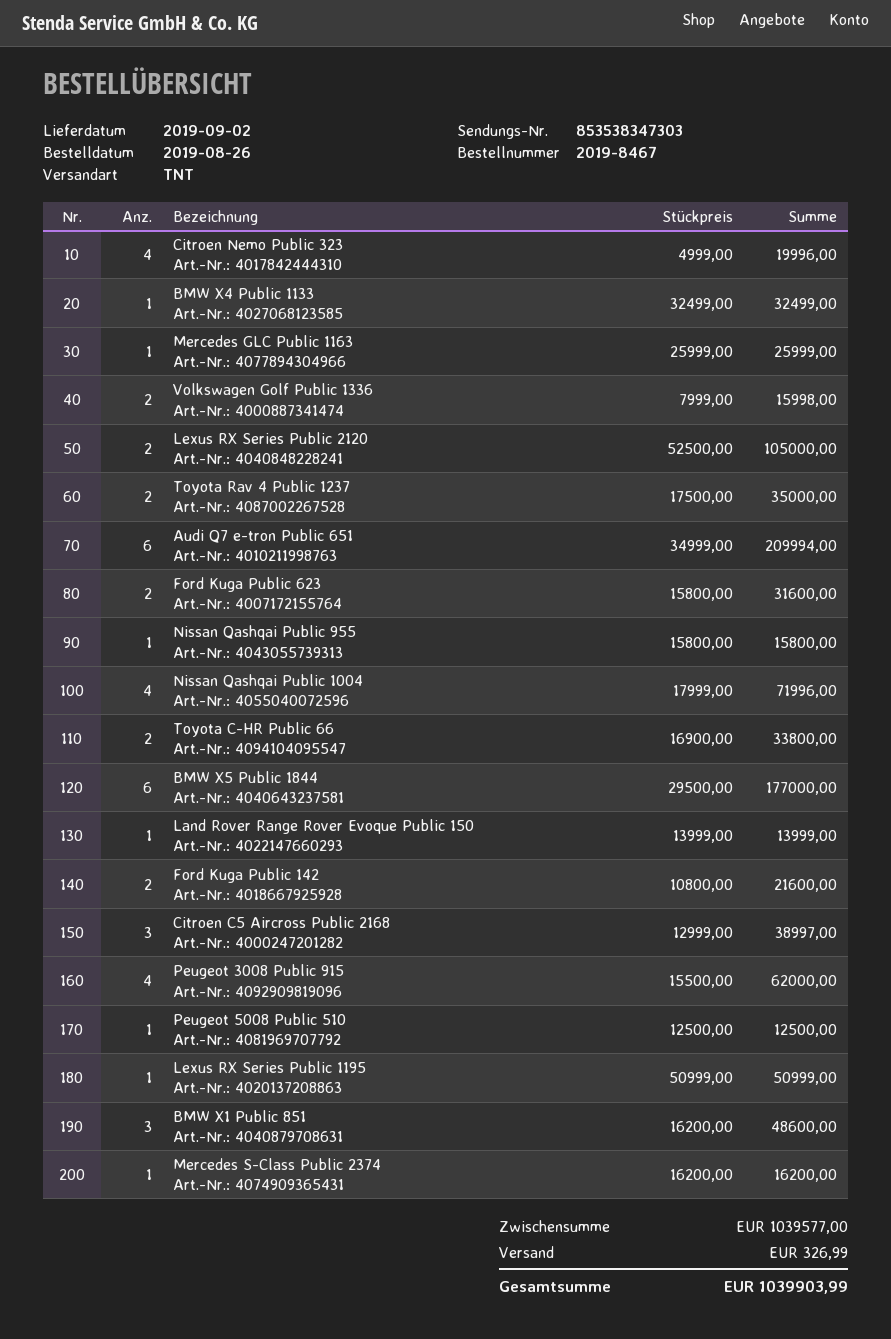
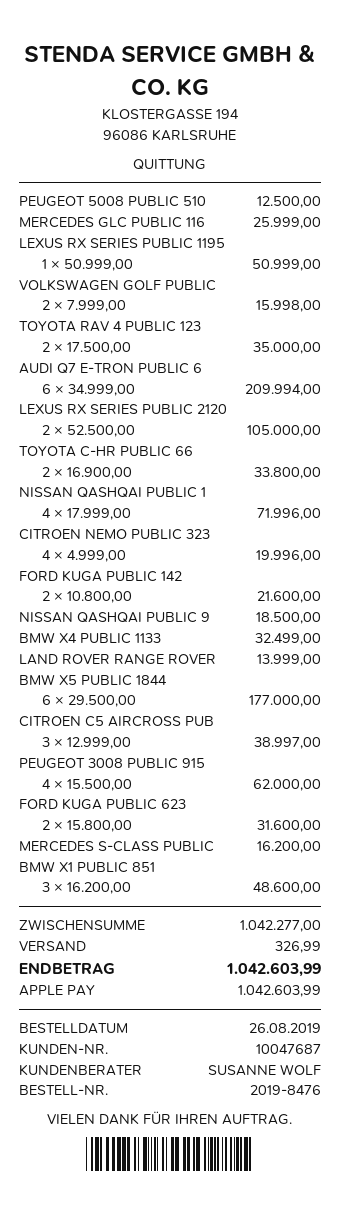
order number: 2019-8467 -> 2019-8476
Nissan Qashqai Public 955: 1 x 15800.00 = 15800.00 -> 1 x 18500.00 = 18500.00
subtotal: 1039577.00 -> 1042277.00
total: 1039903.99 -> 1042603.99

